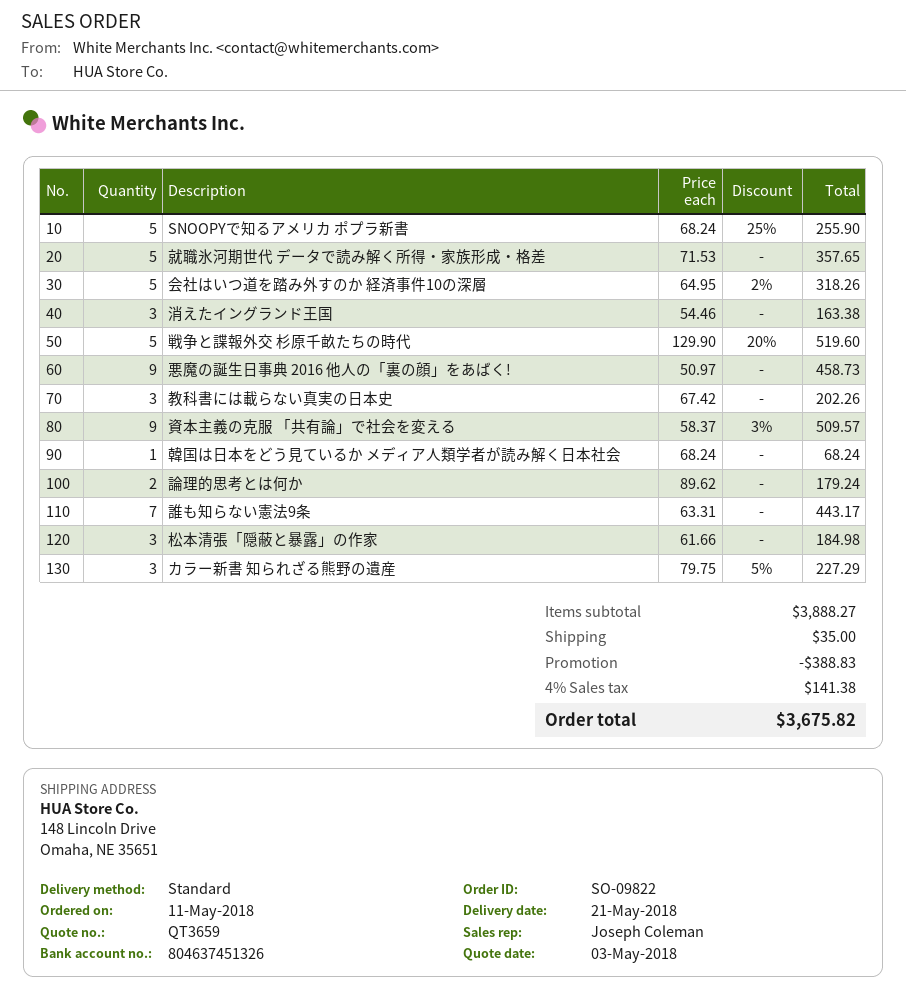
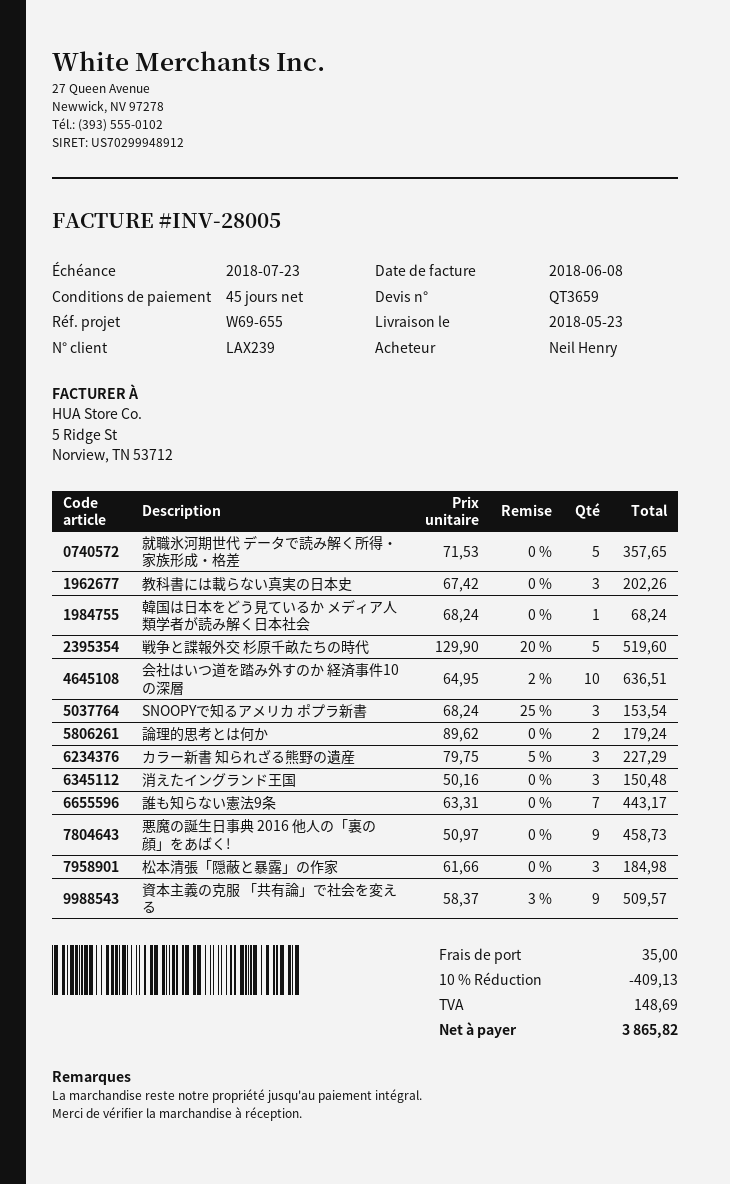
delivery date: 2018-05-21 -> 2018-05-23
SNOOPYで知るアメリカ ポプラ新書: 5 x 68.24 - 25% = 255.90 -> 3 x 68.24 - 25% = 153.54
会社はいつ道を踏み外すのか 経済事件10の深層: 5 x 64.95 - 2% = 318.26 -> 10 x 64.95 - 2% = 636.51
消えたイングランド王国: 3 x 54.46 = 163.38 -> 3 x 50.16 = 150.48
discount: 388.83 -> 409.13
tax: 141.38 -> 148.69
total: 3675.82 -> 3865.82

